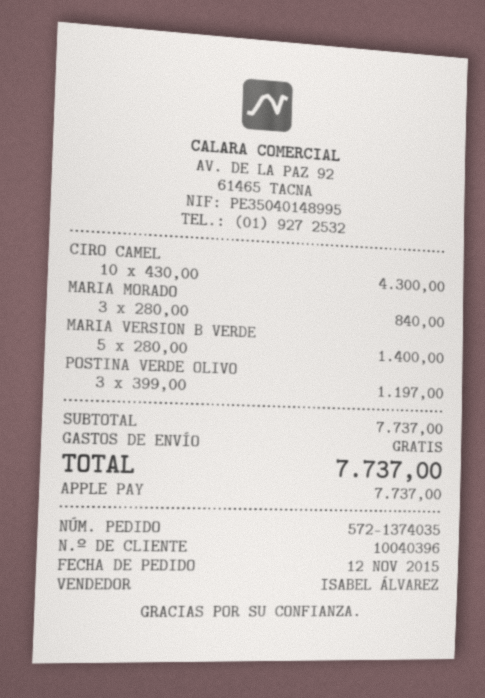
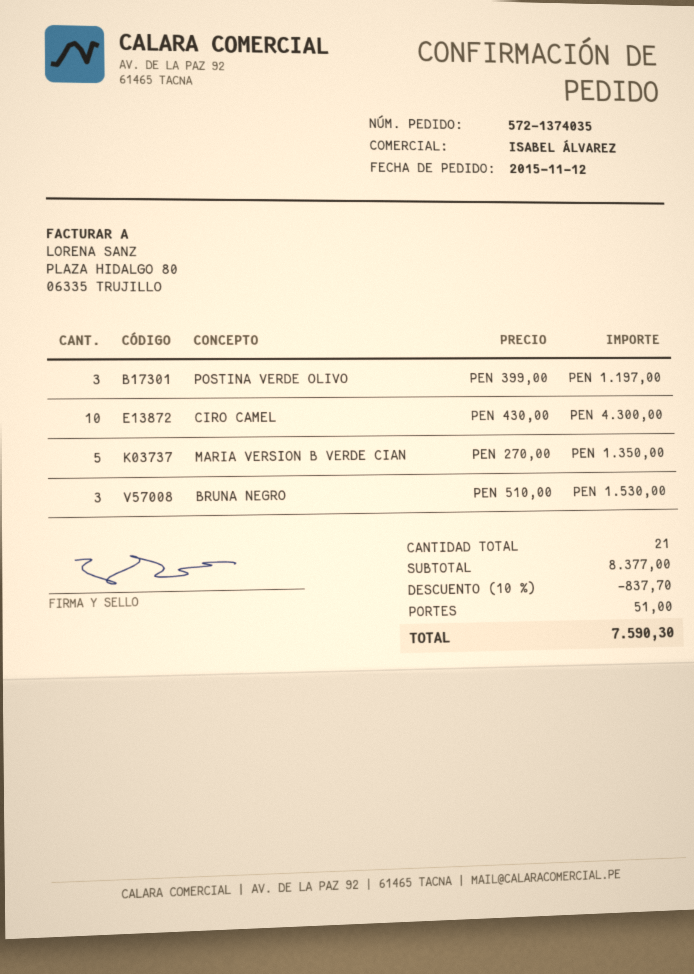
MARIA MORADO: 3 x 280.00 = 840.00 -> none
MARIA VERSION B VERDE: 5 x 280.00 = 1400.00 -> 5 x 270.00 = 1350.00
BRUNA NEGRO: none -> 3 x 510.00 = 1530.00
subtotal: 7737.00 -> 8377.00
discount: none -> 10% = 837.70
shipping: 0.00 -> 51.00
total: 7737.00 -> 7590.30

